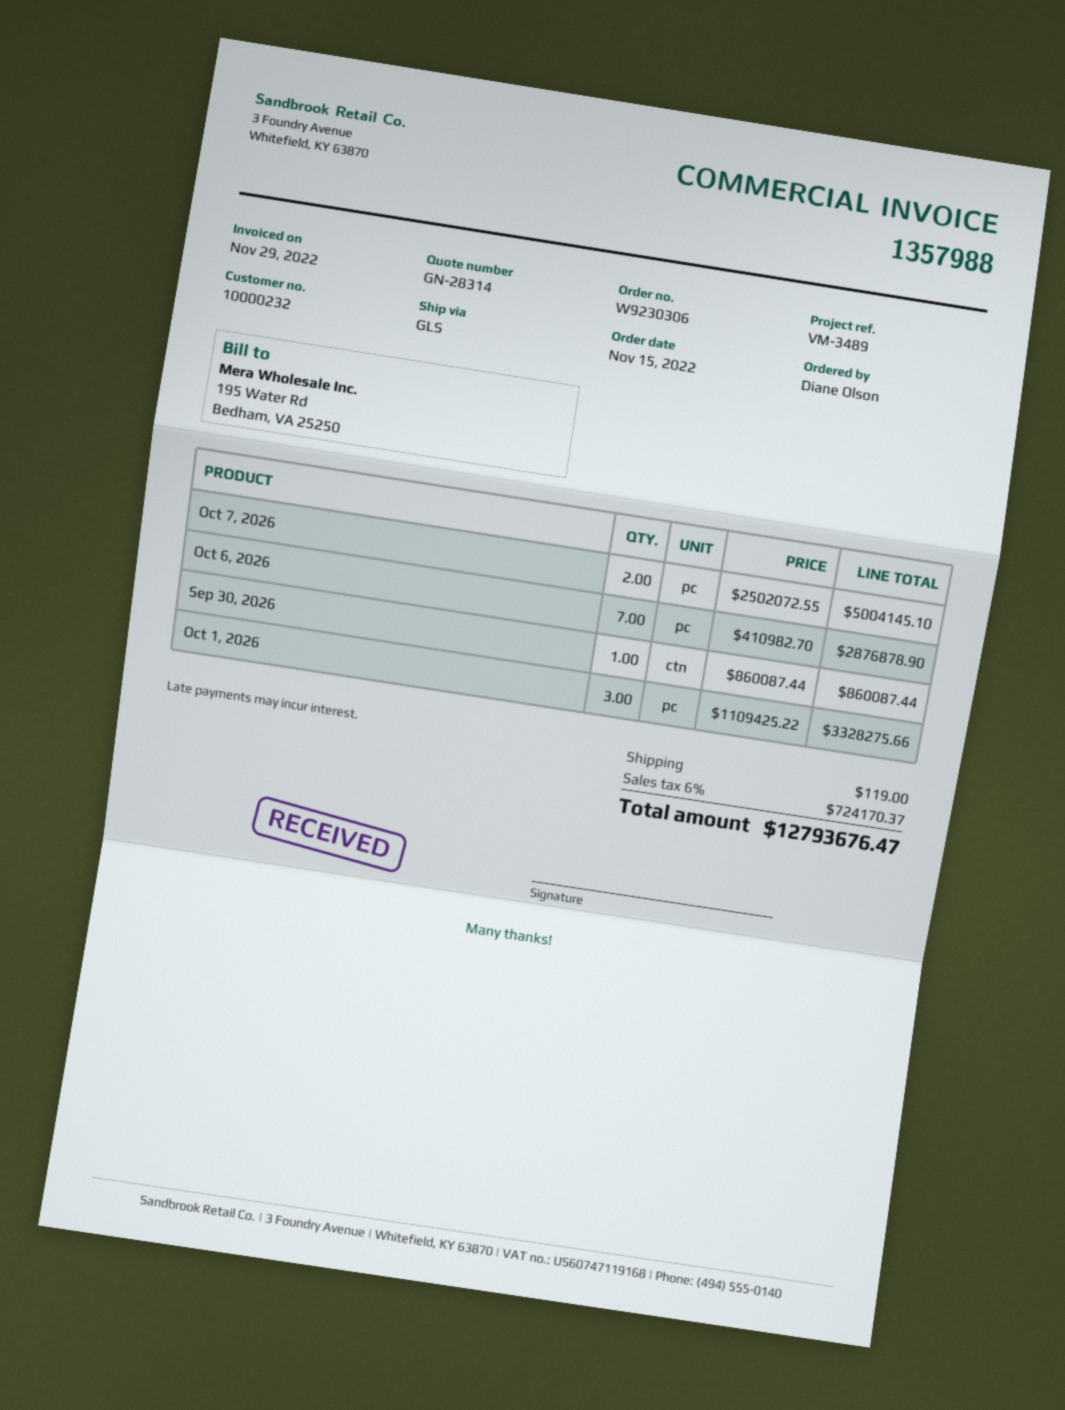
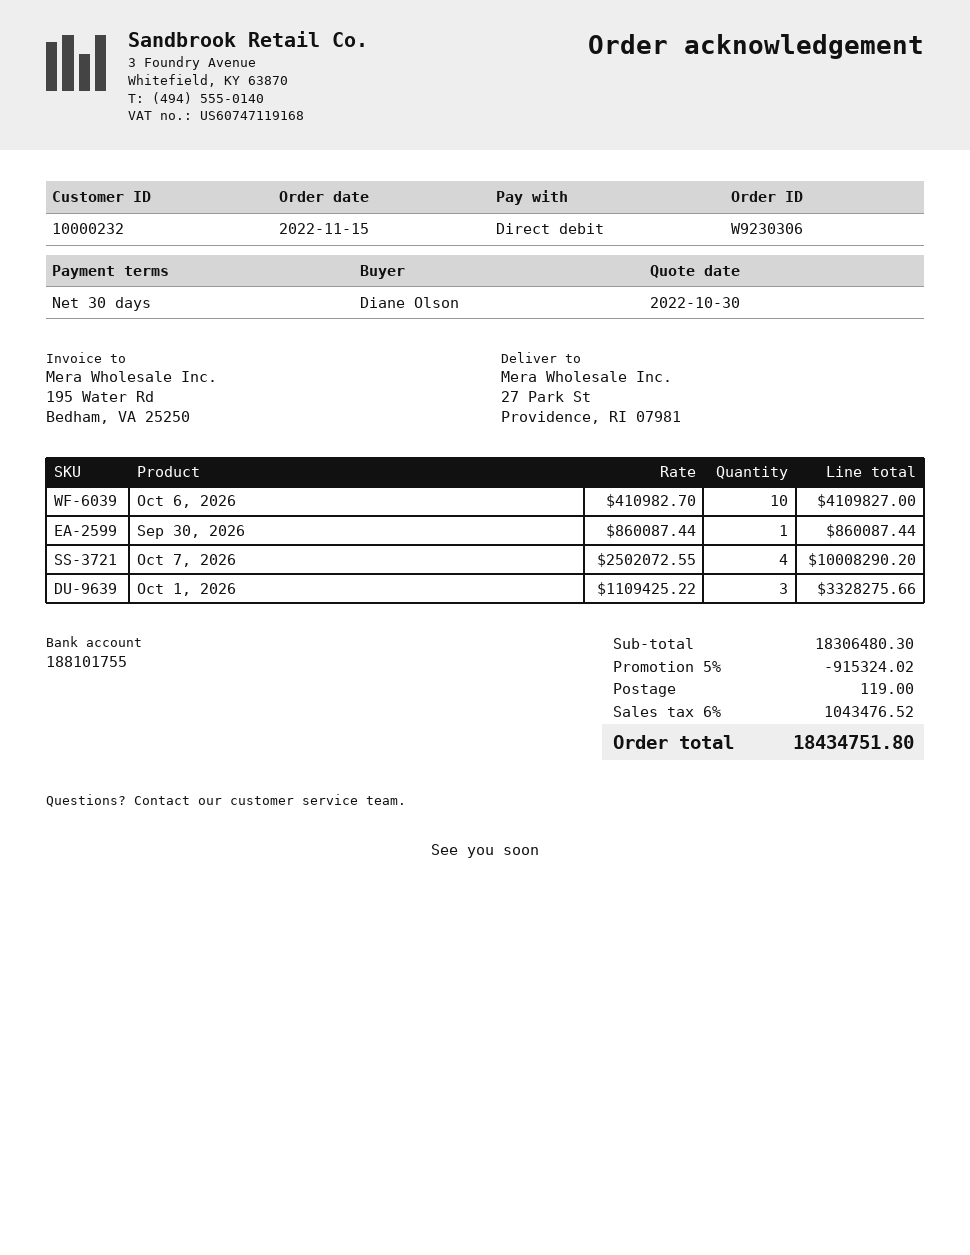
Oct 7, 2026: 2 x 2502072.55 = 5004145.10 -> 4 x 2502072.55 = 10008290.20
Oct 6, 2026: 7 x 410982.70 = 2876878.90 -> 10 x 410982.70 = 4109827.00
discount: none -> 5% = 915324.02
tax: 6% = 724170.37 -> 6% = 1043476.52
total: 12793676.47 -> 18434751.80

